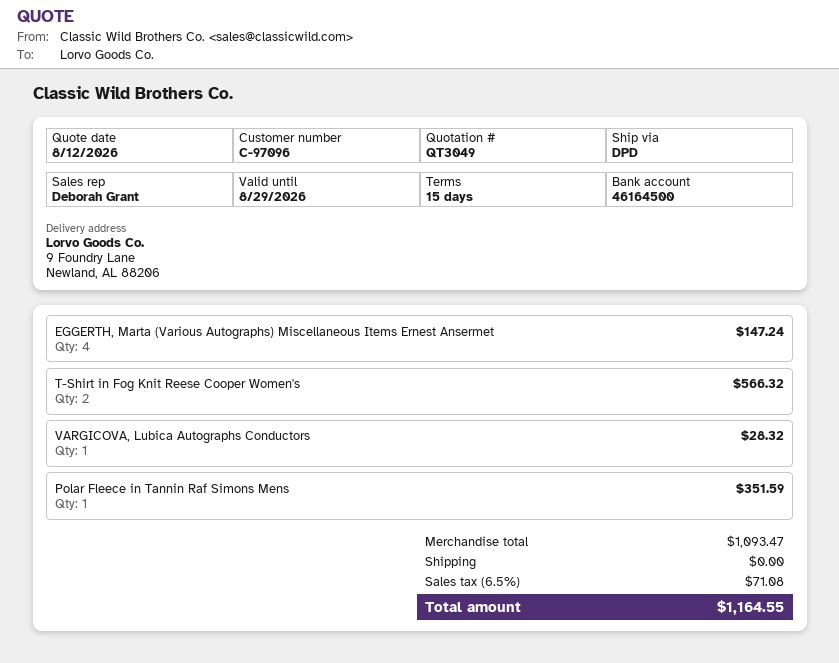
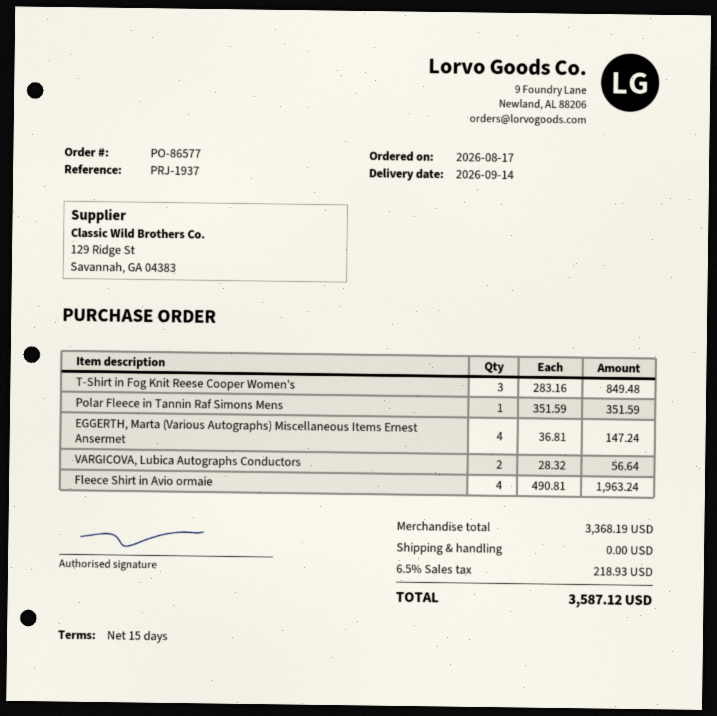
T-Shirt in Fog Knit Reese Cooper Women's: 2 for 566.32 -> 3 for 849.48
VARGICOVA, Lubica Autographs Conductors: 1 for 28.32 -> 2 for 56.64
Fleece Shirt in Avio ormaie: none -> 4 for 1963.24
subtotal: 1093.47 -> 3368.19
tax: 6.5% = 71.08 -> 6.5% = 218.93
total: 1164.55 -> 3587.12

